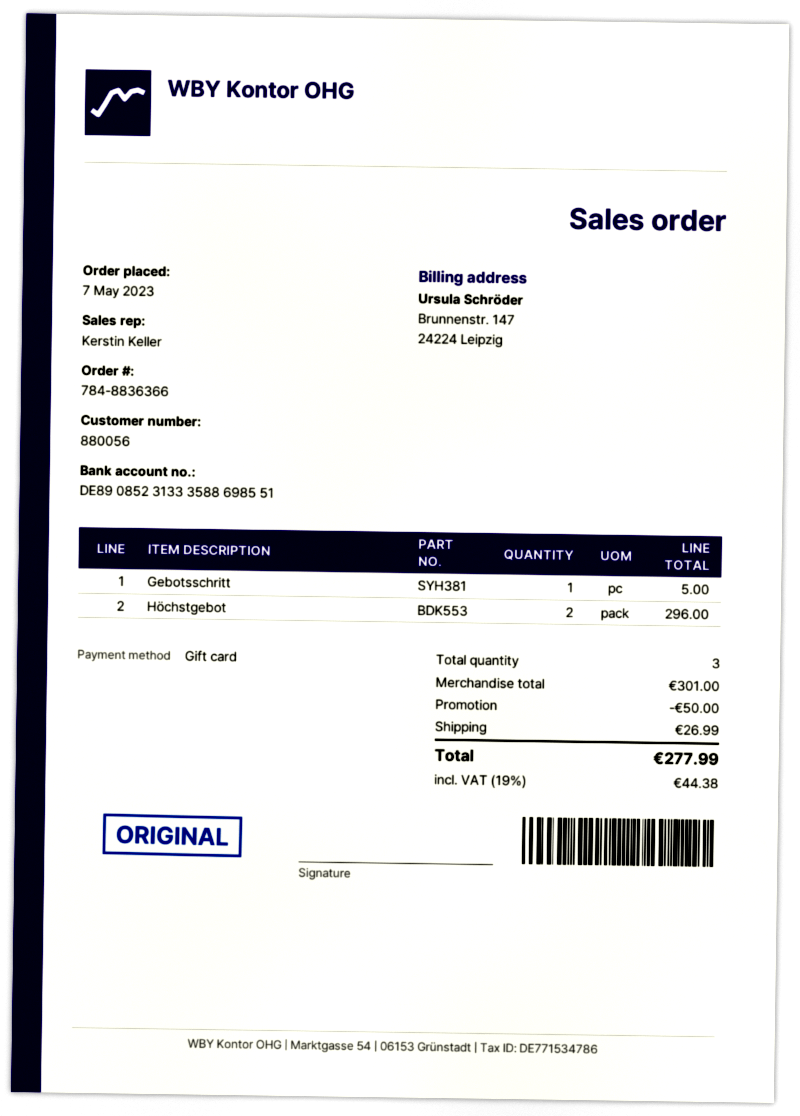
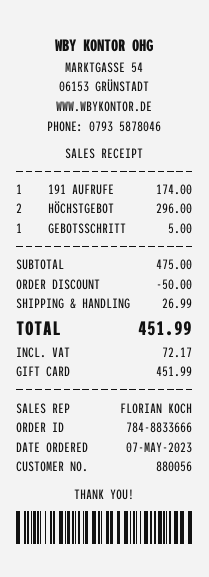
order number: 784-8836366 -> 784-8833666
sales rep: Kerstin Keller -> FLORIAN KOCH
191 AUFRUFE: none -> 1 for 174.00
subtotal: 301.00 -> 475.00
tax: 44.38 -> 72.17
total: 277.99 -> 451.99

